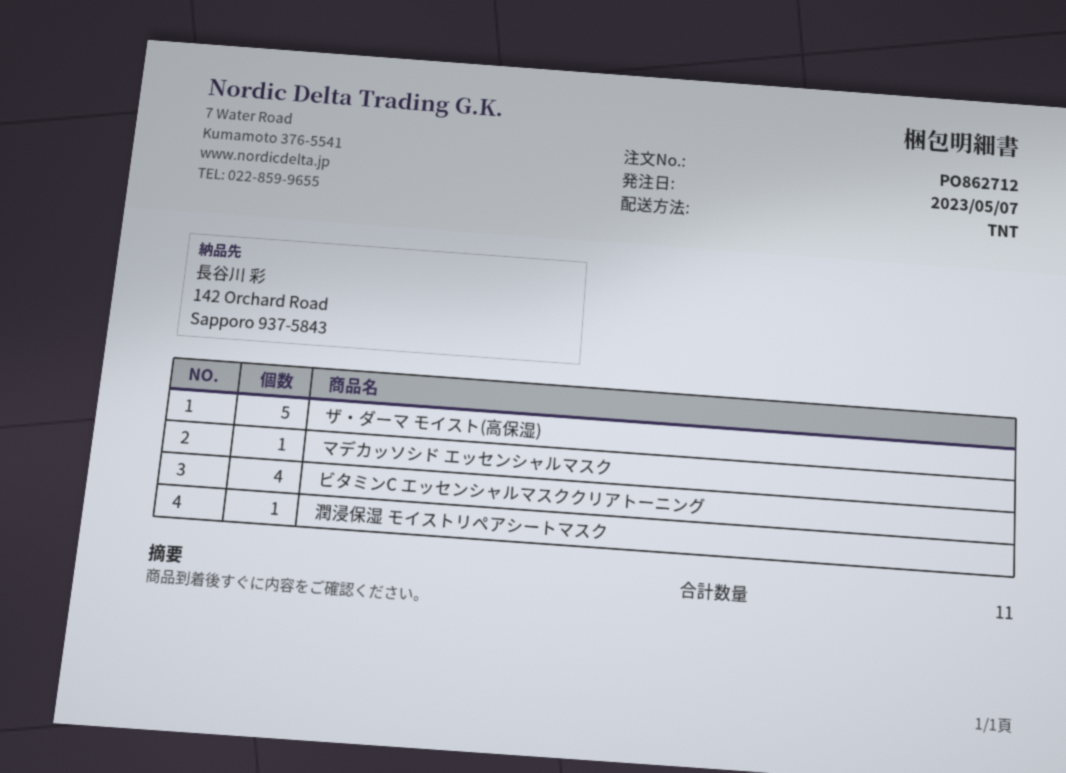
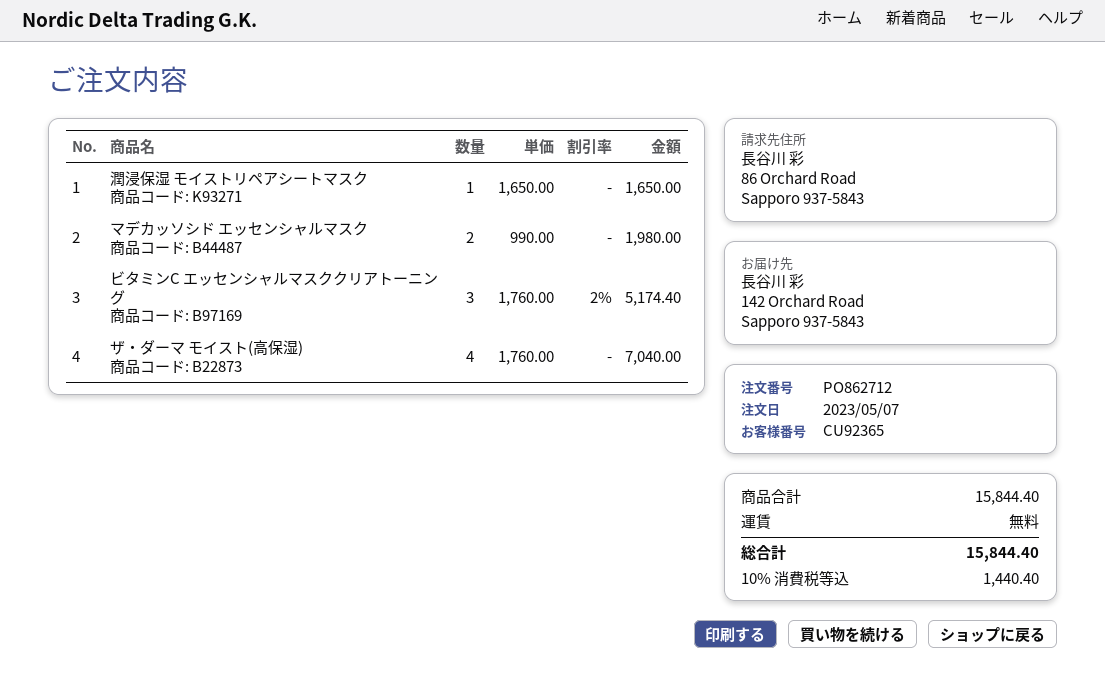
ザ・ダーマ モイスト(高保湿): 5 -> 4
マデカッソシド エッセンシャルマスク: 1 -> 2
ビタミンC エッセンシャルマスククリアトーニング: 4 -> 3

